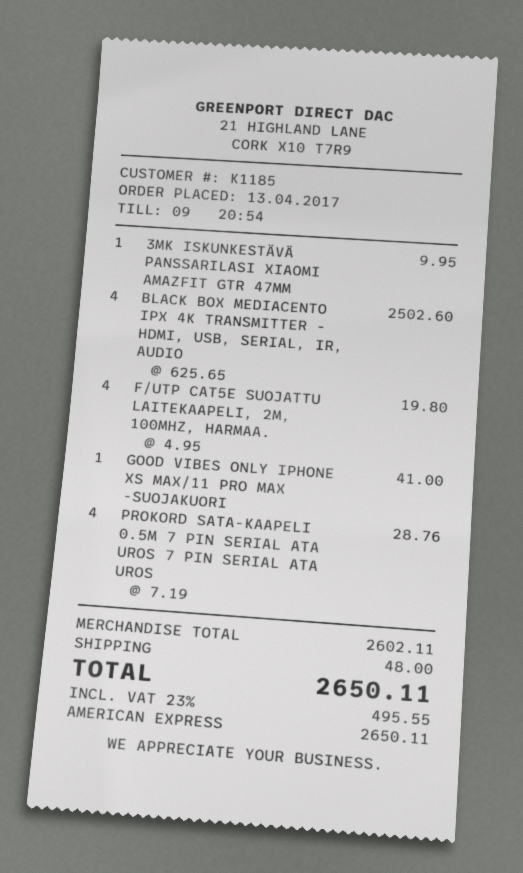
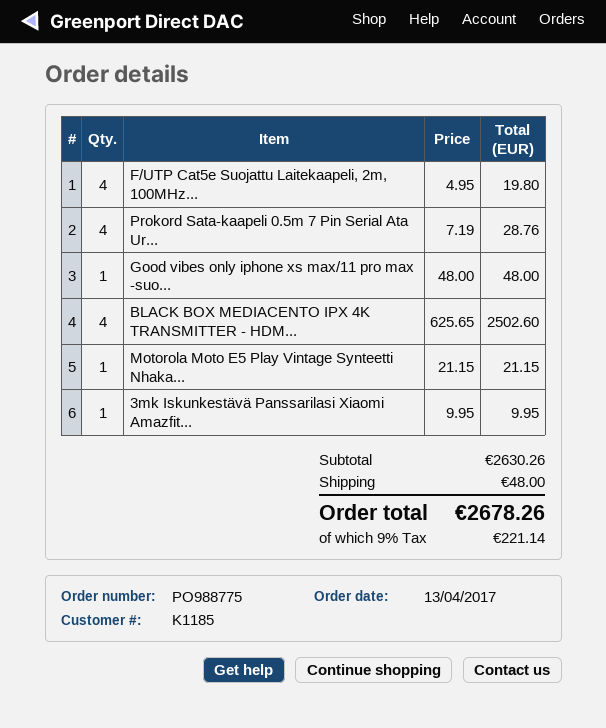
GOOD VIBES ONLY IPHONE XS MAX/11 PRO MAX -SUOJAKUORI: 1 x 41.00 = 41.00 -> 1 x 48.00 = 48.00
Motorola Moto E5 Play Vintage Synteetti Nhaka...: none -> 1 x 21.15 = 21.15
subtotal: 2602.11 -> 2630.26
tax: 23% = 495.55 -> 9% = 221.14
total: 2650.11 -> 2678.26

